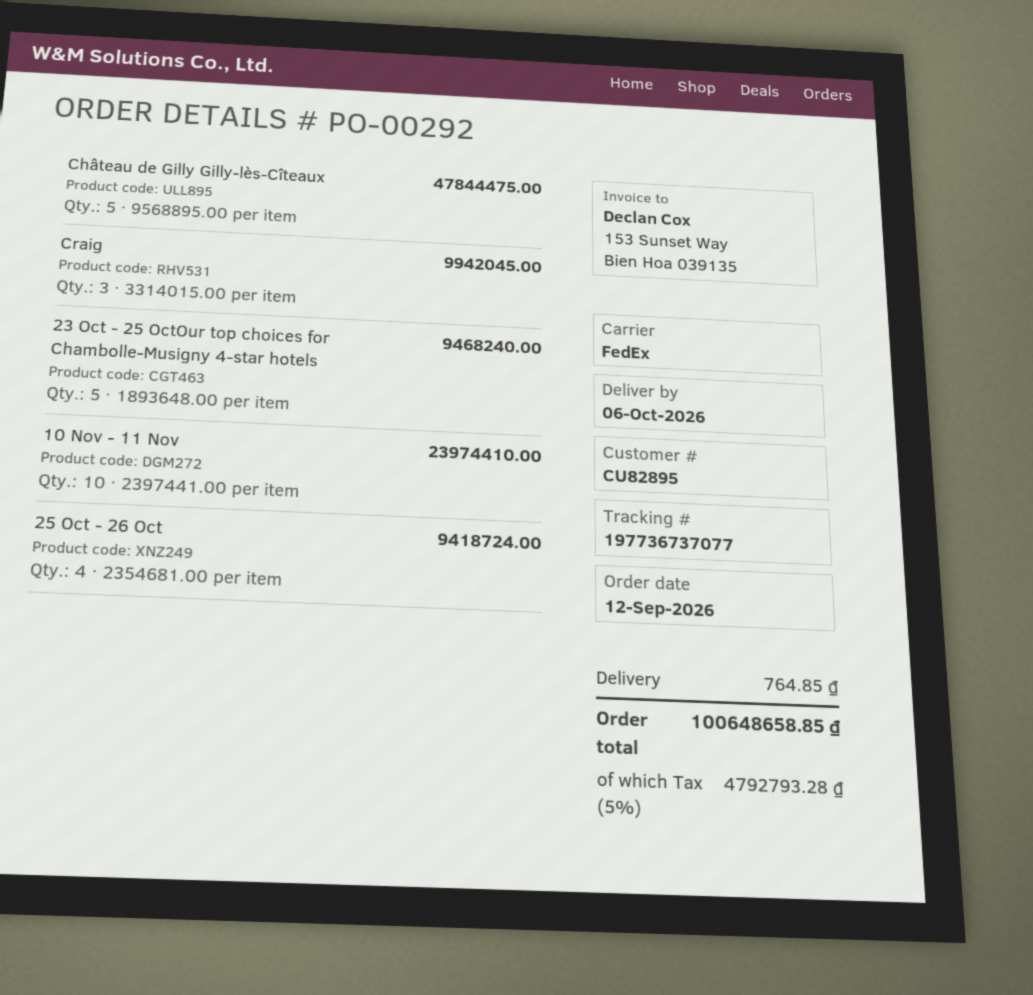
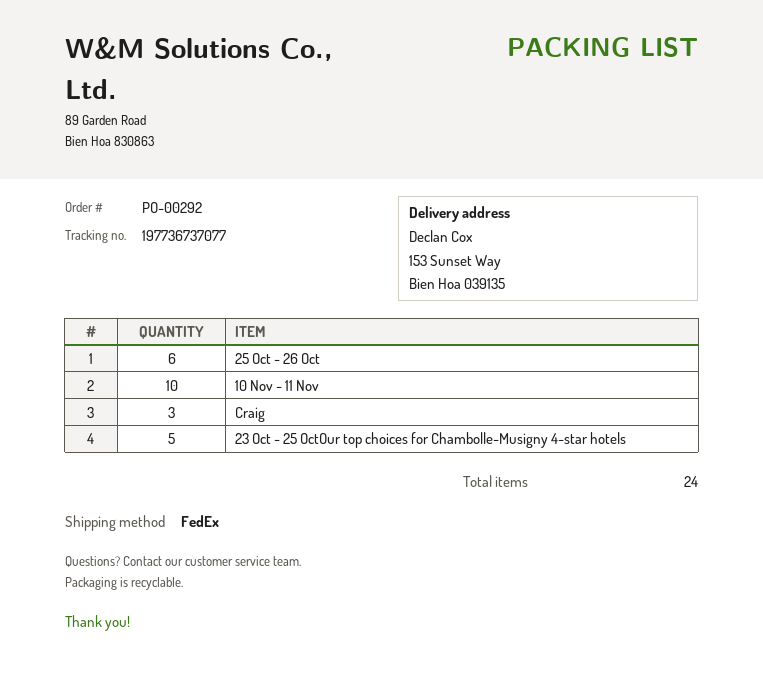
Château de Gilly Gilly-lès-Cîteaux: 5 -> none
25 Oct - 26 Oct: 4 -> 6

